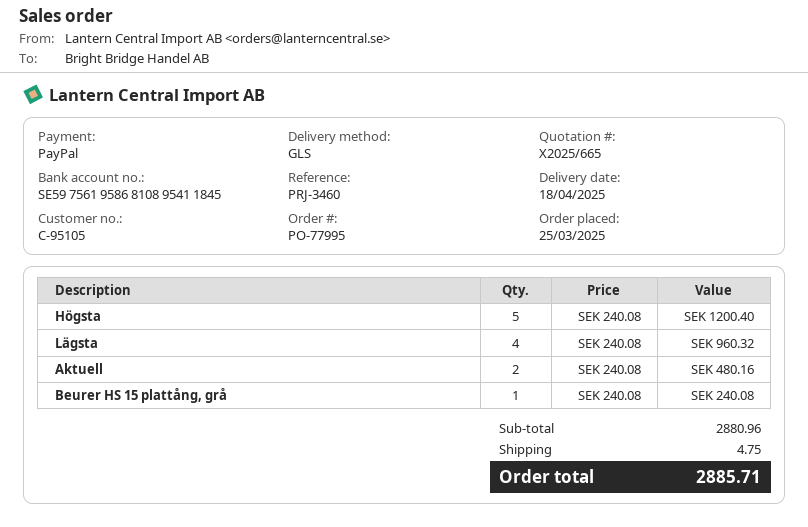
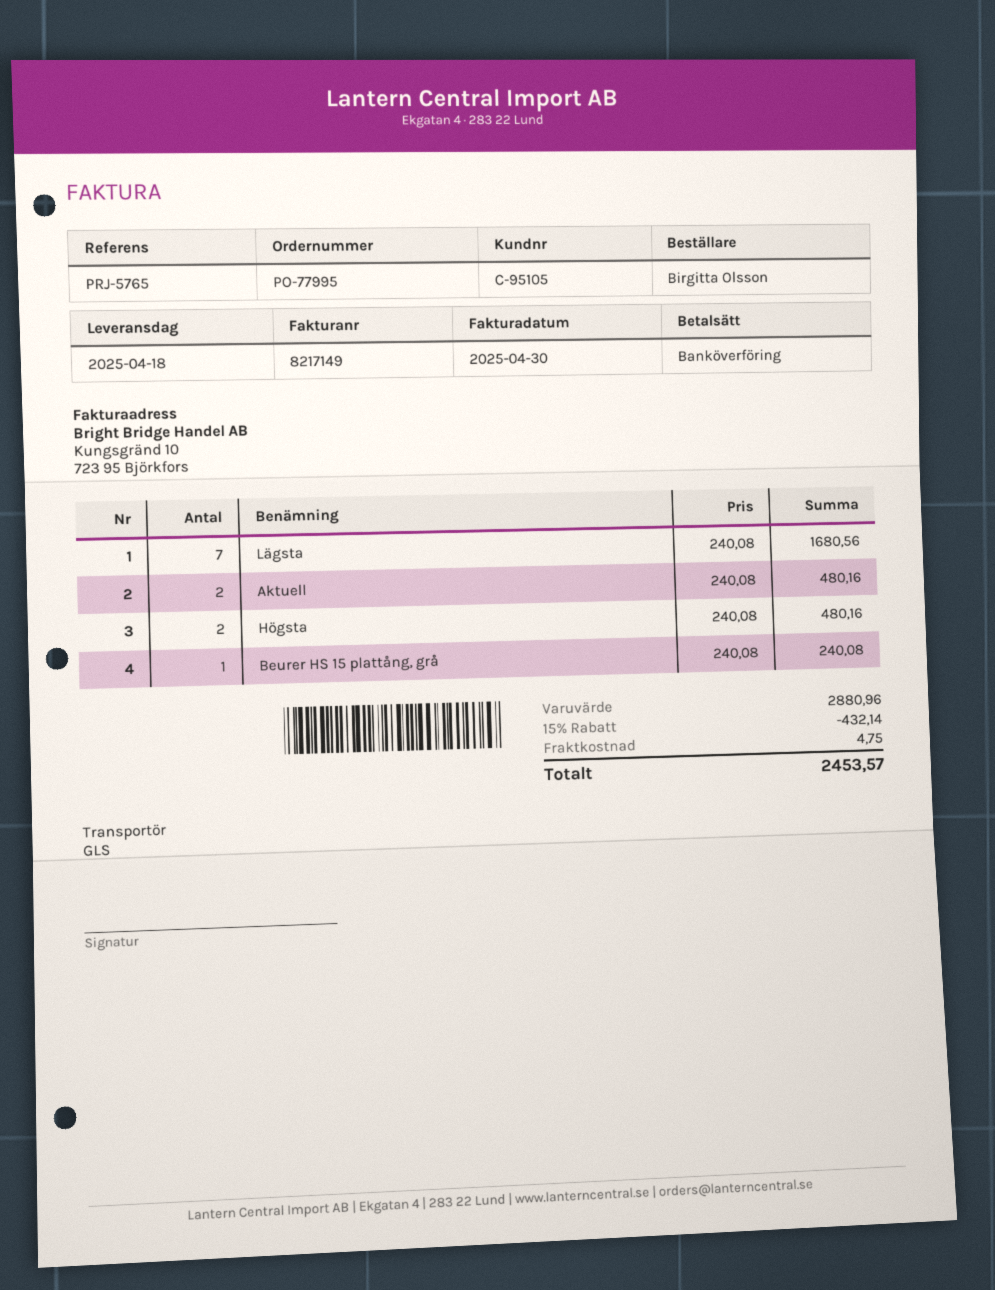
reference: PRJ-3460 -> PRJ-5765
payment method: PayPal -> bank transfer
Högsta: 5 x 240.08 = 1200.40 -> 2 x 240.08 = 480.16
Lägsta: 4 x 240.08 = 960.32 -> 7 x 240.08 = 1680.56
discount: none -> 15% = 432.14
total: 2885.71 -> 2453.57

